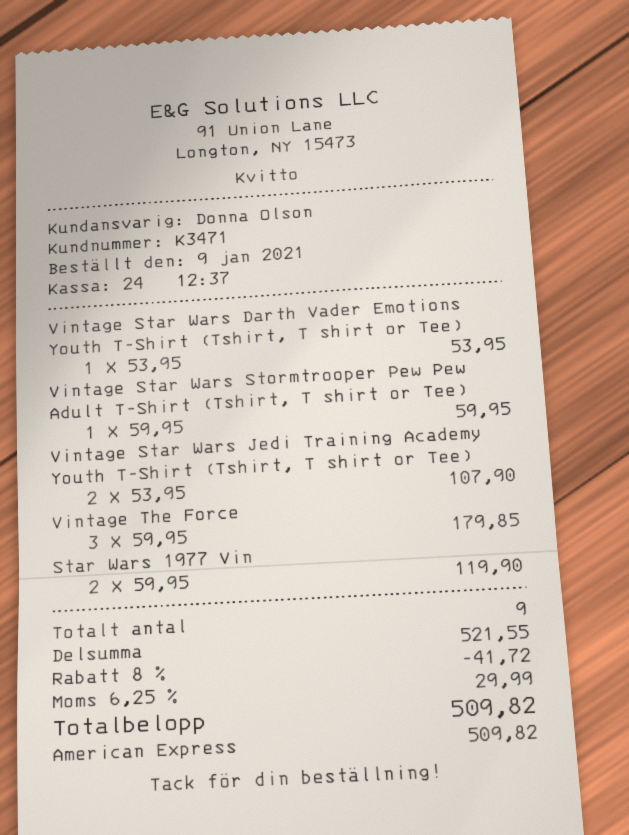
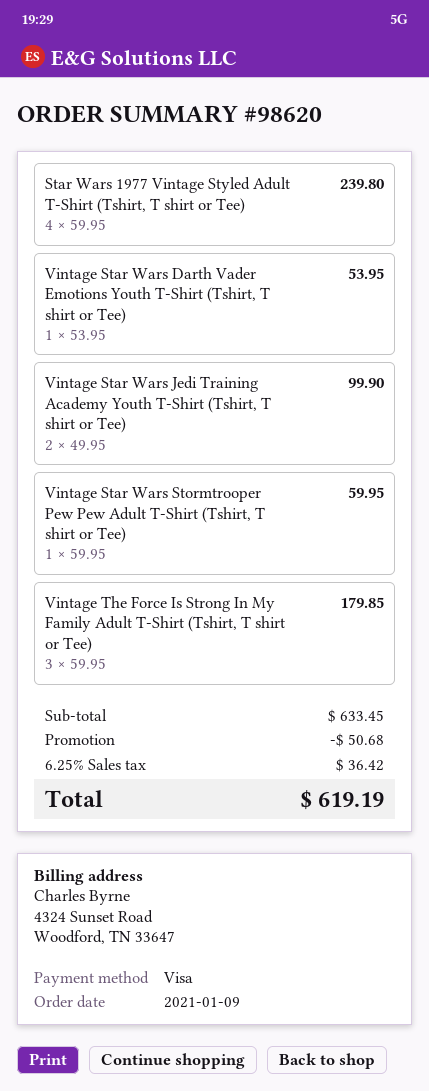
payment method: American Express -> Visa
Vintage Star Wars Jedi Training Academy Youth T-Shirt (Tshirt, T shirt or Tee): 2 x 53.95 = 107.90 -> 2 x 49.95 = 99.90
Star Wars 1977 Vin: 2 x 59.95 = 119.90 -> 4 x 59.95 = 239.80
subtotal: 521.55 -> 633.45
discount: 41.72 -> 50.68
tax: 6.25% = 29.99 -> 6.25% = 36.42
total: 509.82 -> 619.19

